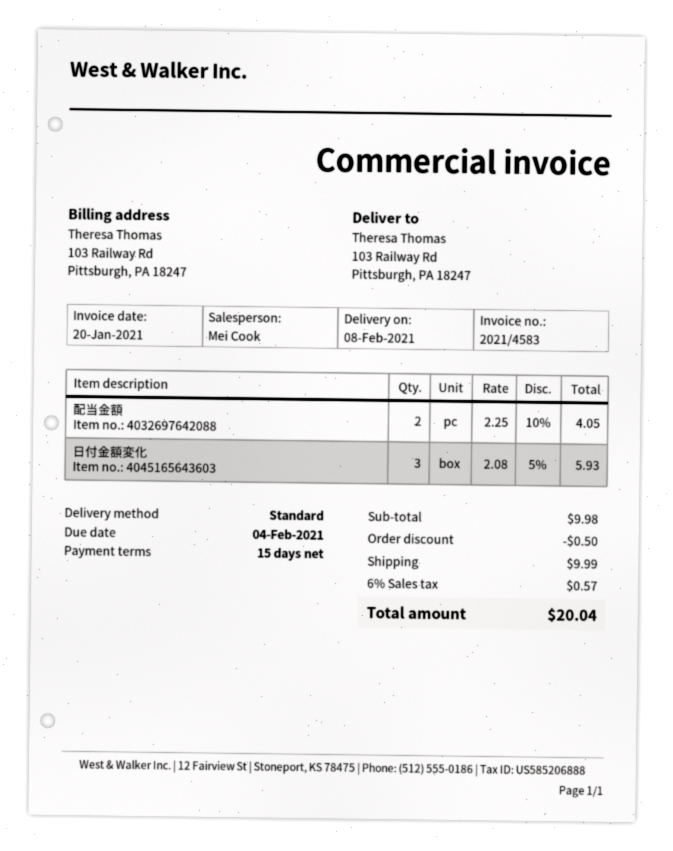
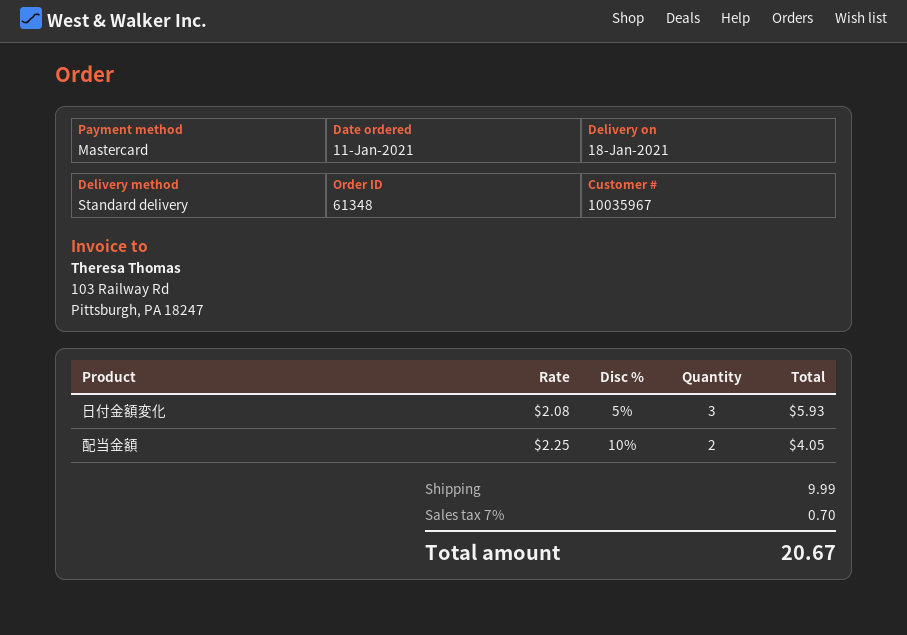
delivery date: 2021-02-08 -> 2021-01-18
discount: 0.50 -> none
tax: 6% = 0.57 -> 7% = 0.70
total: 20.04 -> 20.67

